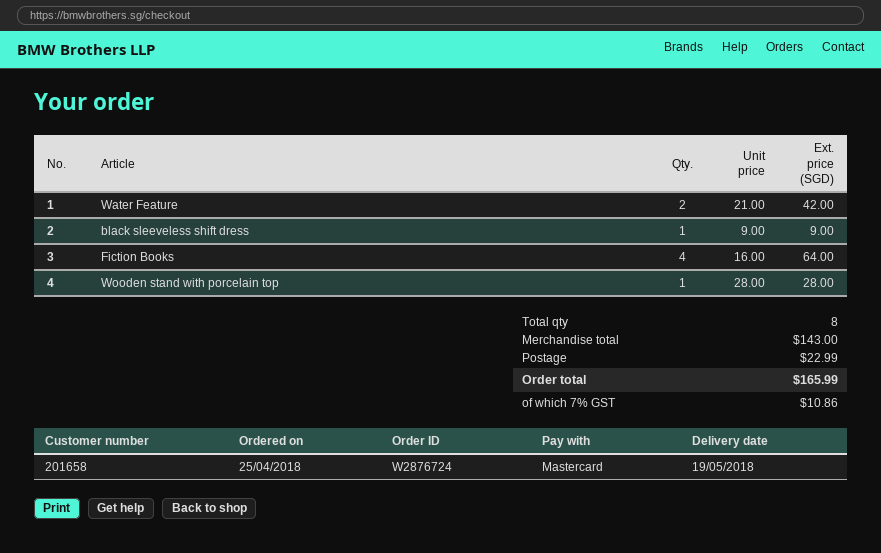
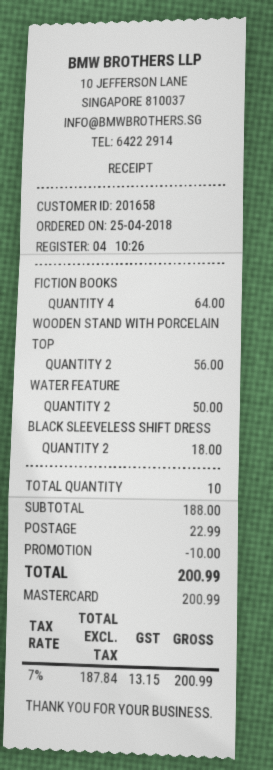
Water Feature: 2 for 42.00 -> 2 for 50.00
black sleeveless shift dress: 1 for 9.00 -> 2 for 18.00
Wooden stand with porcelain top: 1 for 28.00 -> 2 for 56.00
total quantity: 8 -> 10
subtotal: 143.00 -> 188.00
discount: none -> 10.00
tax: 7% = 10.86 -> 7% = 13.15
total: 165.99 -> 200.99

